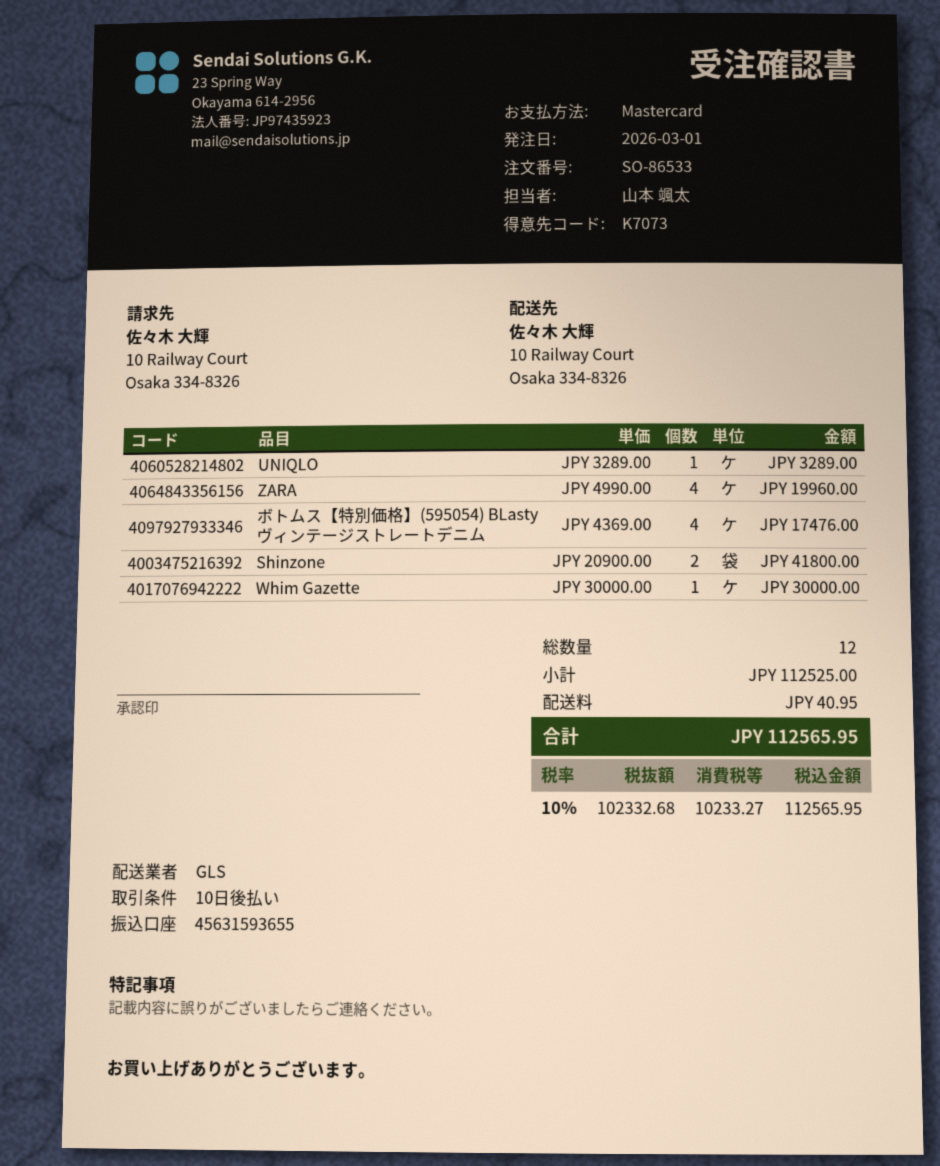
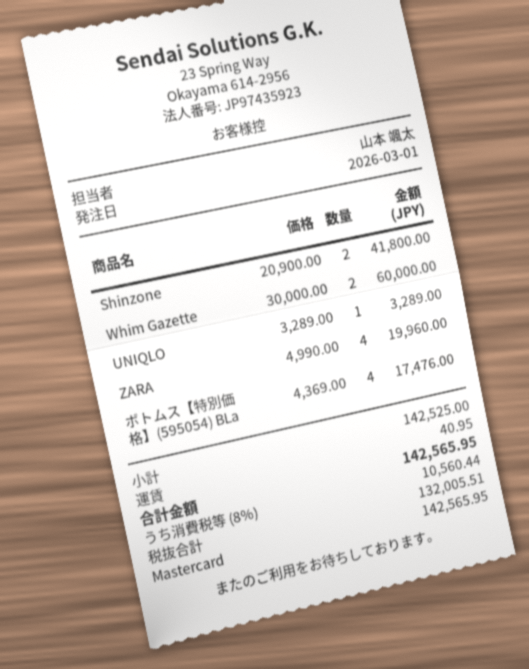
Whim Gazette: 1 x 30000.00 = 30000.00 -> 2 x 30000.00 = 60000.00
subtotal: 112525.00 -> 142525.00
net: 102332.68 -> 132005.51
tax: 10% = 10233.27 -> 8% = 10560.44
total: 112565.95 -> 142565.95

